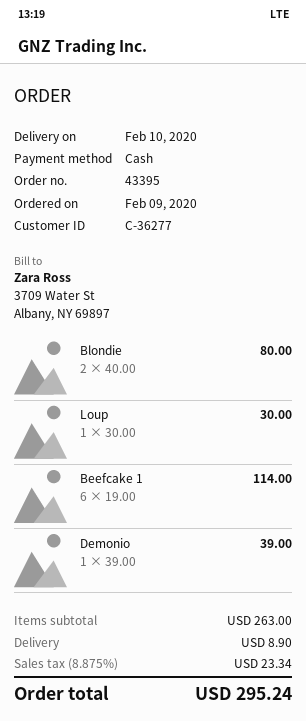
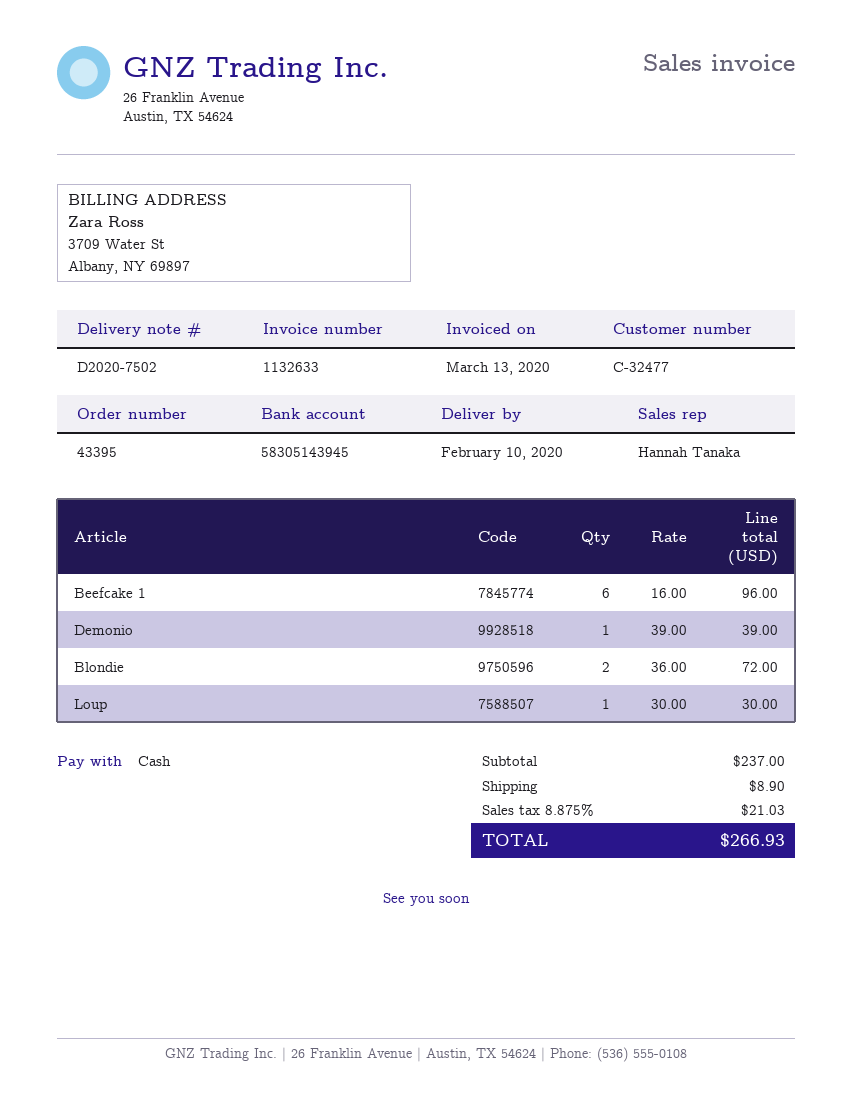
customer number: C-36277 -> C-32477
Blondie: 2 x 40.00 = 80.00 -> 2 x 36.00 = 72.00
Beefcake 1: 6 x 19.00 = 114.00 -> 6 x 16.00 = 96.00
subtotal: 263.00 -> 237.00
tax: 8.875% = 23.34 -> 8.875% = 21.03
total: 295.24 -> 266.93

